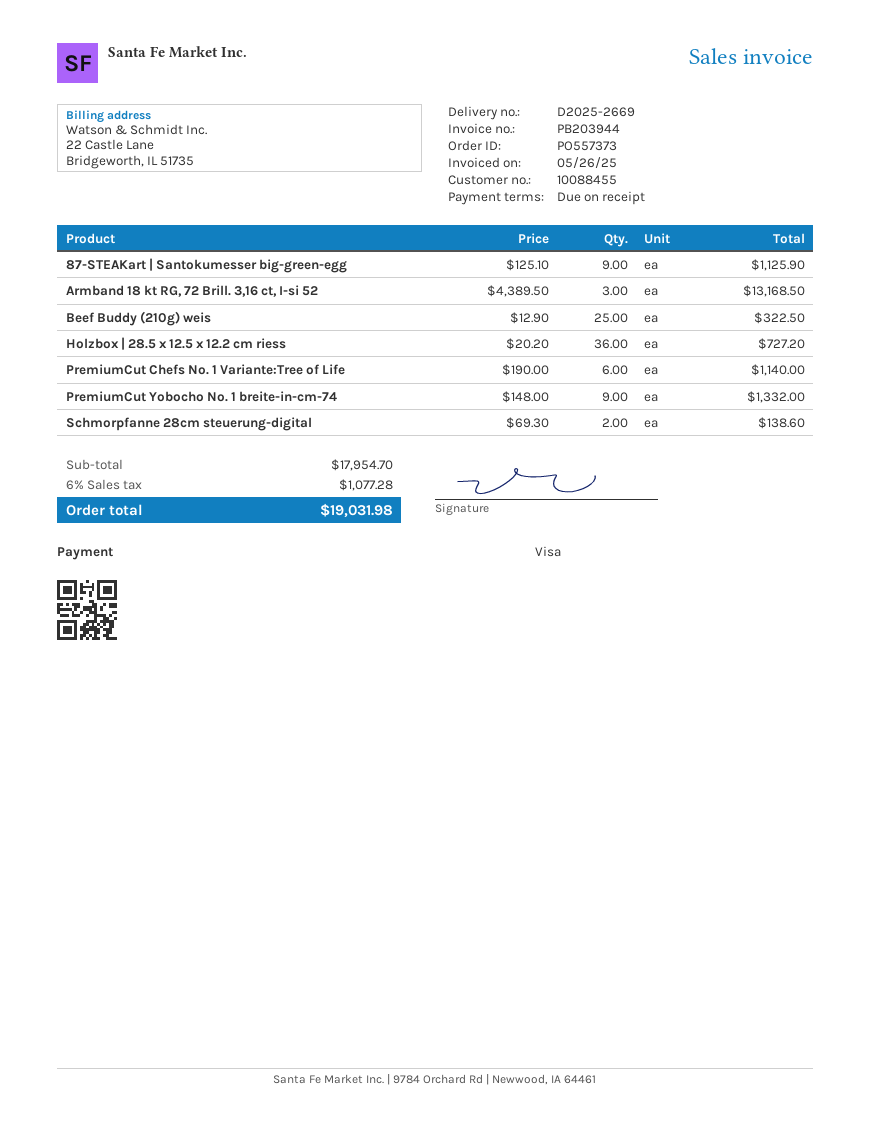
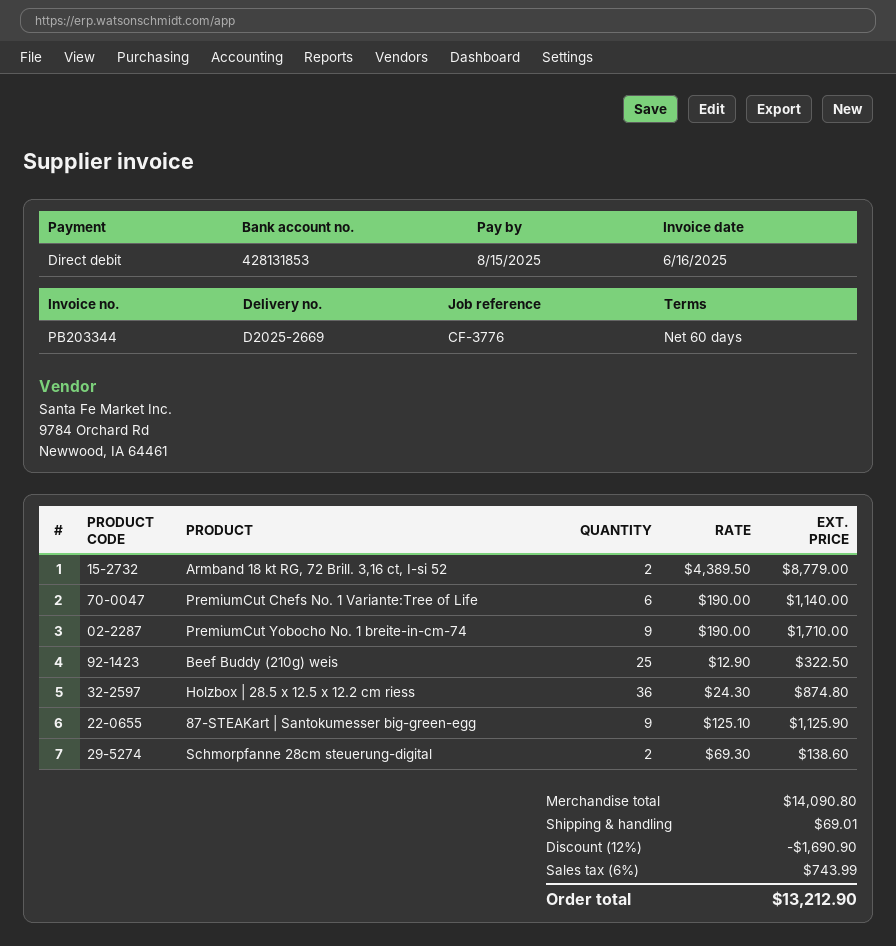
invoice number: PB203944 -> PB203344
invoice date: 2025-05-26 -> 2025-06-16
payment terms: on receipt -> 60 days
payment method: Visa -> direct debit
Armband 18 kt RG, 72 Brill. 3,16 ct, I-si 52: 3 x 4389.50 = 13168.50 -> 2 x 4389.50 = 8779.00
Holzbox | 28.5 x 12.5 x 12.2 cm riess: 36 x 20.20 = 727.20 -> 36 x 24.30 = 874.80
PremiumCut Yobocho No. 1 breite-in-cm-74: 9 x 148.00 = 1332.00 -> 9 x 190.00 = 1710.00
subtotal: 17954.70 -> 14090.80
discount: none -> 12% = 1690.90
shipping: none -> 69.01
tax: 6% = 1077.28 -> 6% = 743.99
total: 19031.98 -> 13212.90

